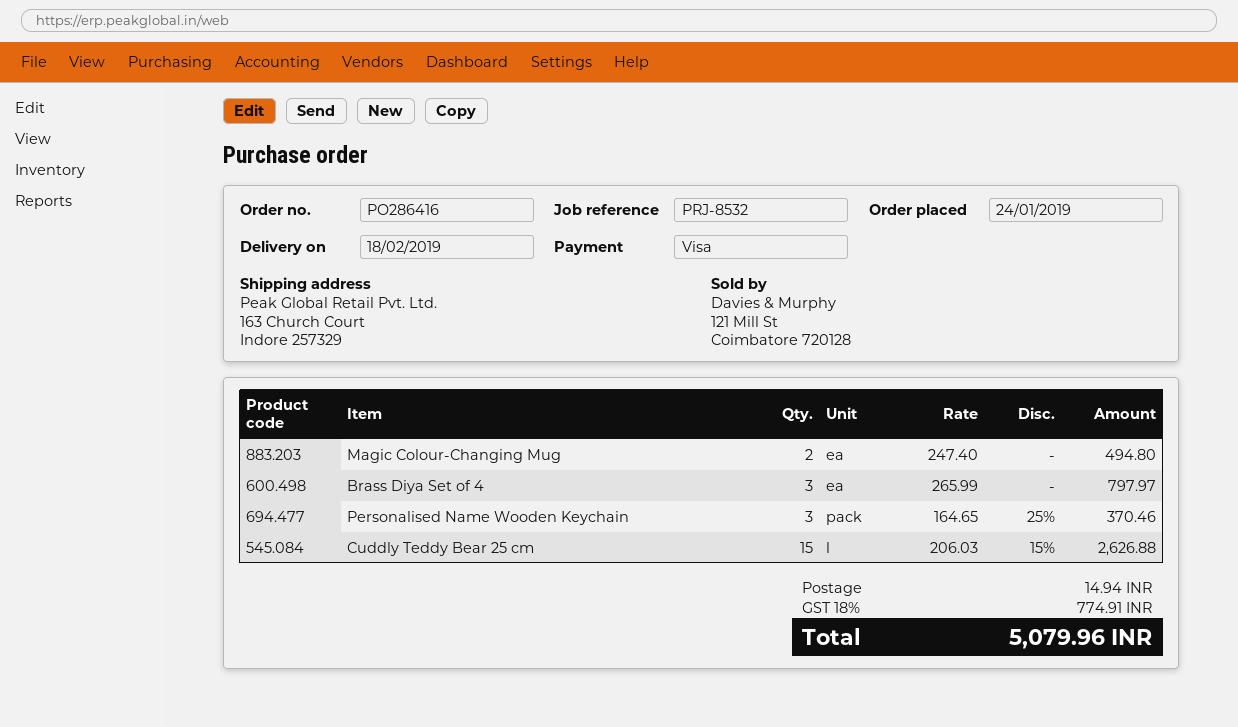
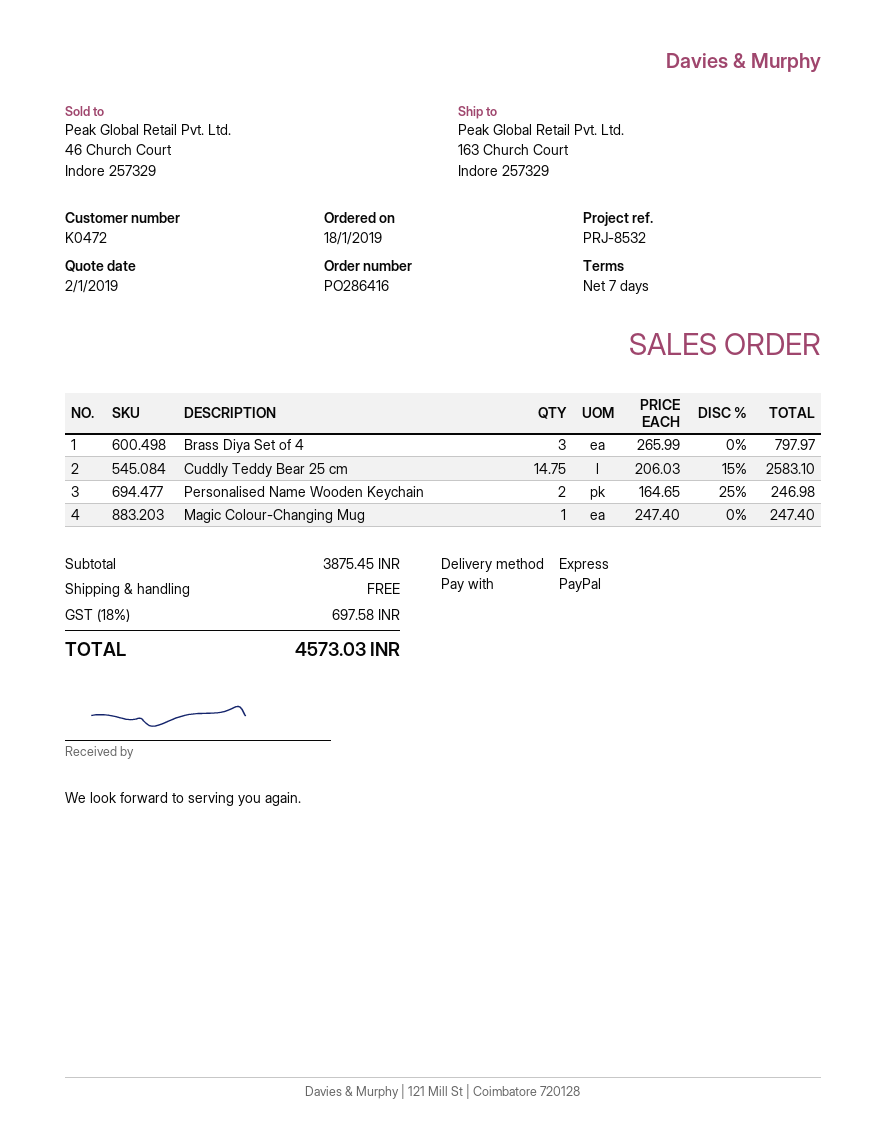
order date: 2019-01-24 -> 2019-01-18
payment method: Visa -> PayPal
Magic Colour-Changing Mug: 2 x 247.40 = 494.80 -> 1 x 247.40 = 247.40
Personalised Name Wooden Keychain: 3 x 164.65 - 25% = 370.46 -> 2 x 164.65 - 25% = 246.98
Cuddly Teddy Bear 25 cm: 15 x 206.03 - 15% = 2626.88 -> 14.75 x 206.03 - 15% = 2583.10
shipping: 14.94 -> 0.00
tax: 18% = 774.91 -> 18% = 697.58
total: 5079.96 -> 4573.03

